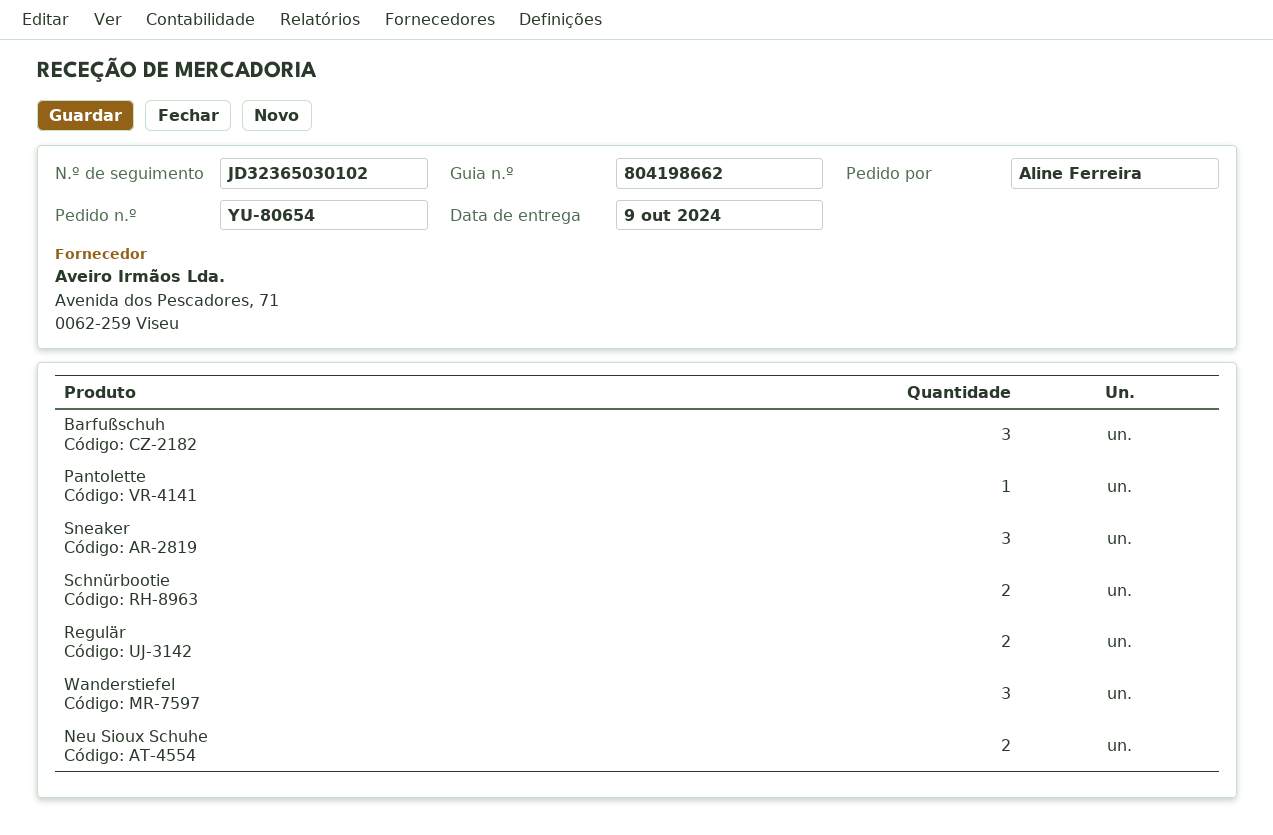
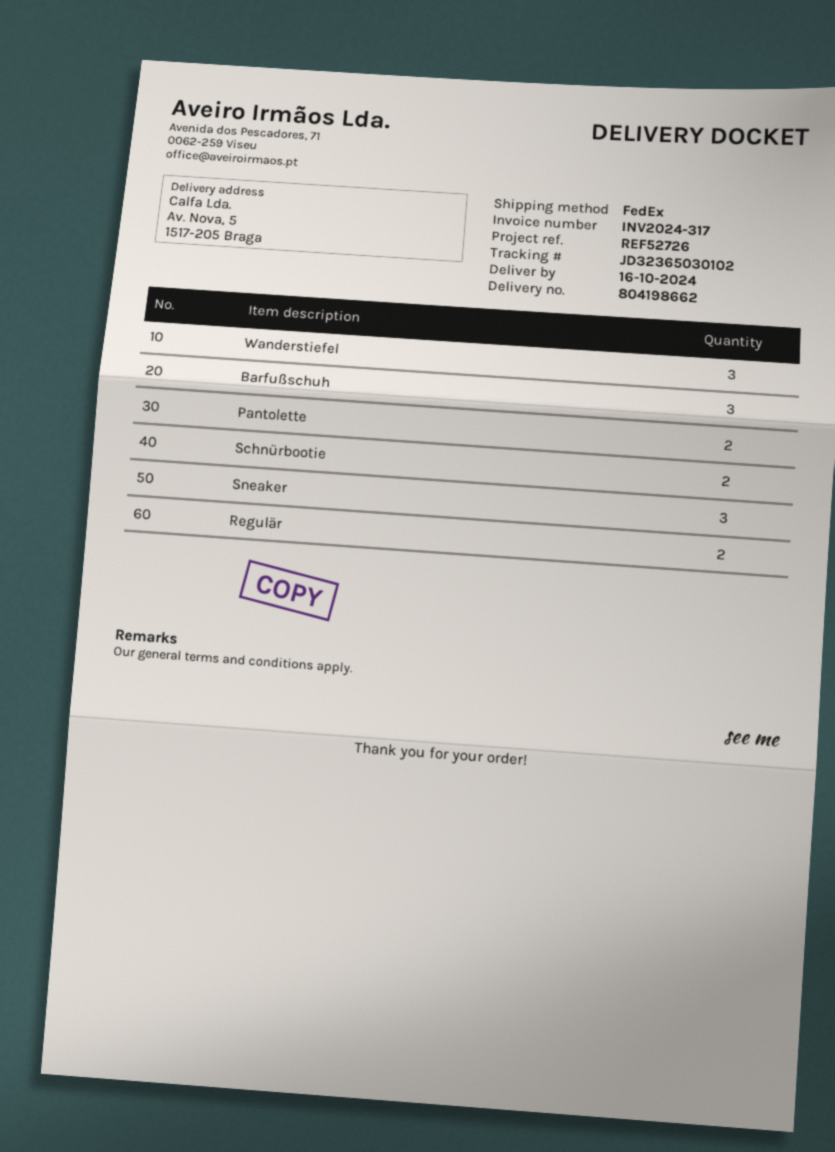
delivery date: 2024-10-09 -> 2024-10-16
Pantolette: 1 -> 2
Neu Sioux Schuhe: 2 -> none

